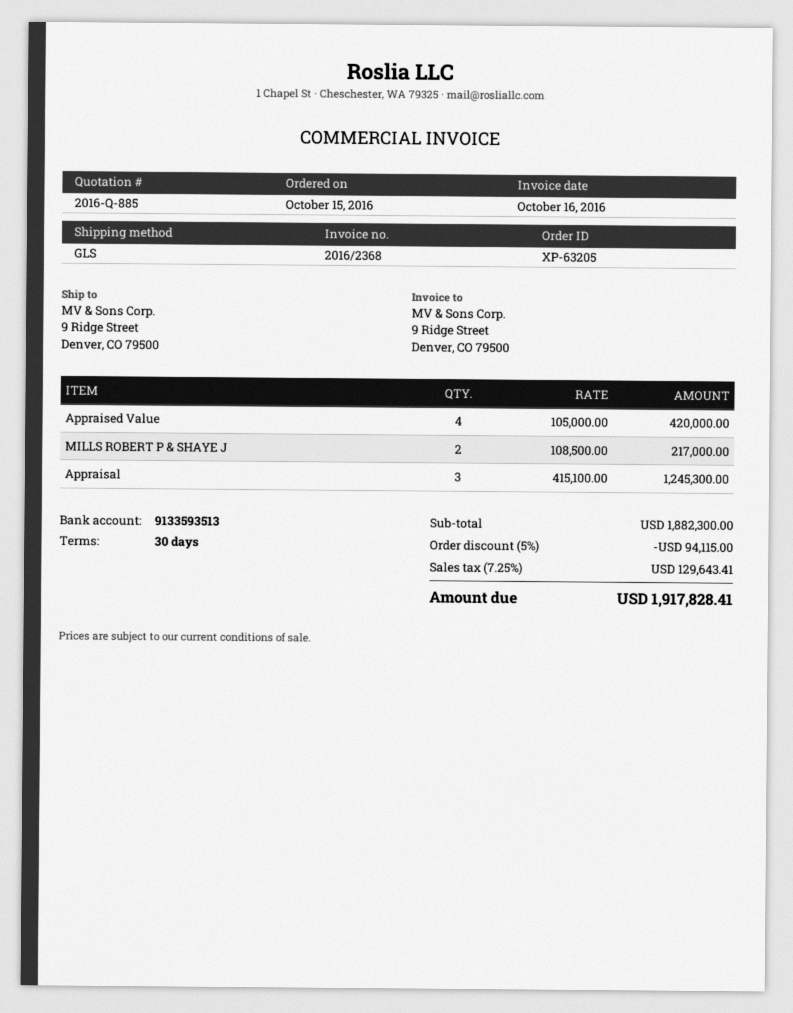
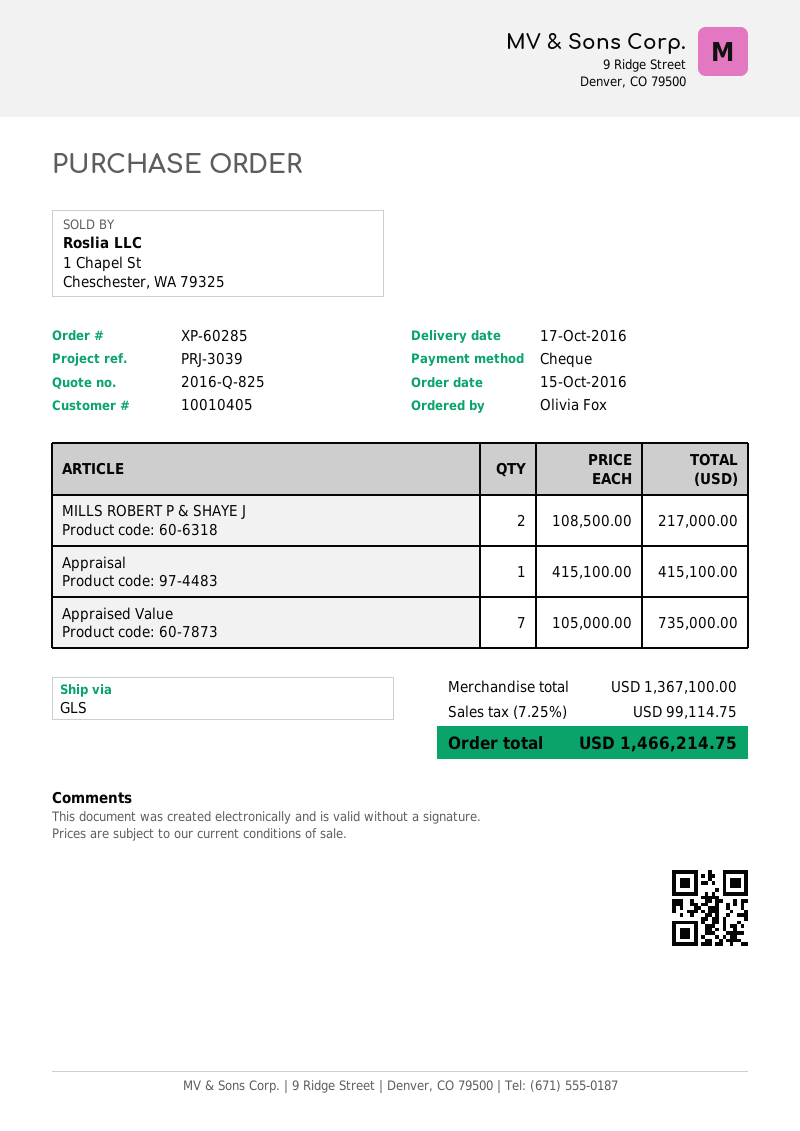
quote number: 2016-Q-885 -> 2016-Q-825
order number: XP-63205 -> XP-60285
Appraised Value: 4 x 105000.00 = 420000.00 -> 7 x 105000.00 = 735000.00
Appraisal: 3 x 415100.00 = 1245300.00 -> 1 x 415100.00 = 415100.00
subtotal: 1882300.00 -> 1367100.00
discount: 5% = 94115.00 -> none
tax: 7.25% = 129643.41 -> 7.25% = 99114.75
total: 1917828.41 -> 1466214.75

